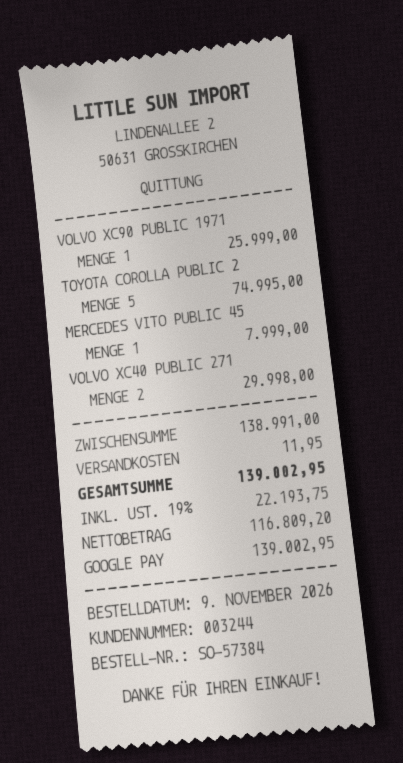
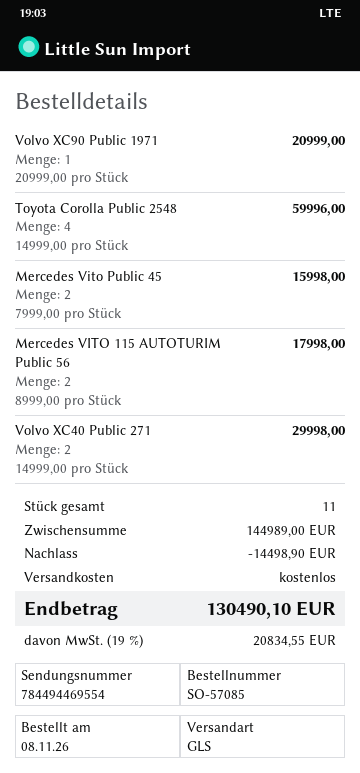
order number: SO-57384 -> SO-57085
order date: 2026-11-09 -> 2026-11-08
VOLVO XC90 PUBLIC 1971: 1 for 25999.00 -> 1 for 20999.00
TOYOTA COROLLA PUBLIC 2: 5 for 74995.00 -> 4 for 59996.00
MERCEDES VITO PUBLIC 45: 1 for 7999.00 -> 2 for 15998.00
Mercedes VITO 115 AUTOTURIM Public 56: none -> 2 for 17998.00
subtotal: 138991.00 -> 144989.00
discount: none -> 14498.90
shipping: 11.95 -> 0.00
tax: 19% = 22193.75 -> 19% = 20834.55
total: 139002.95 -> 130490.10

